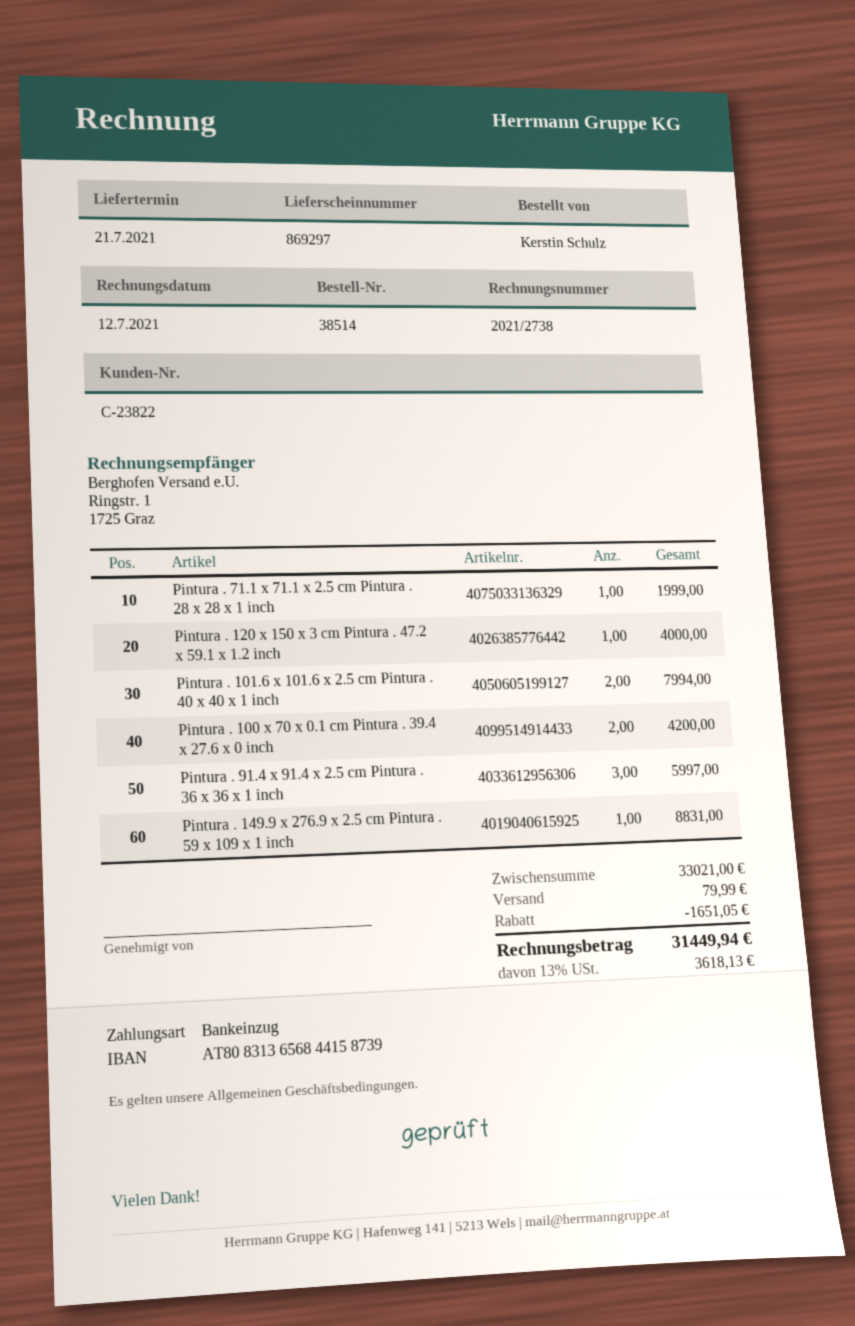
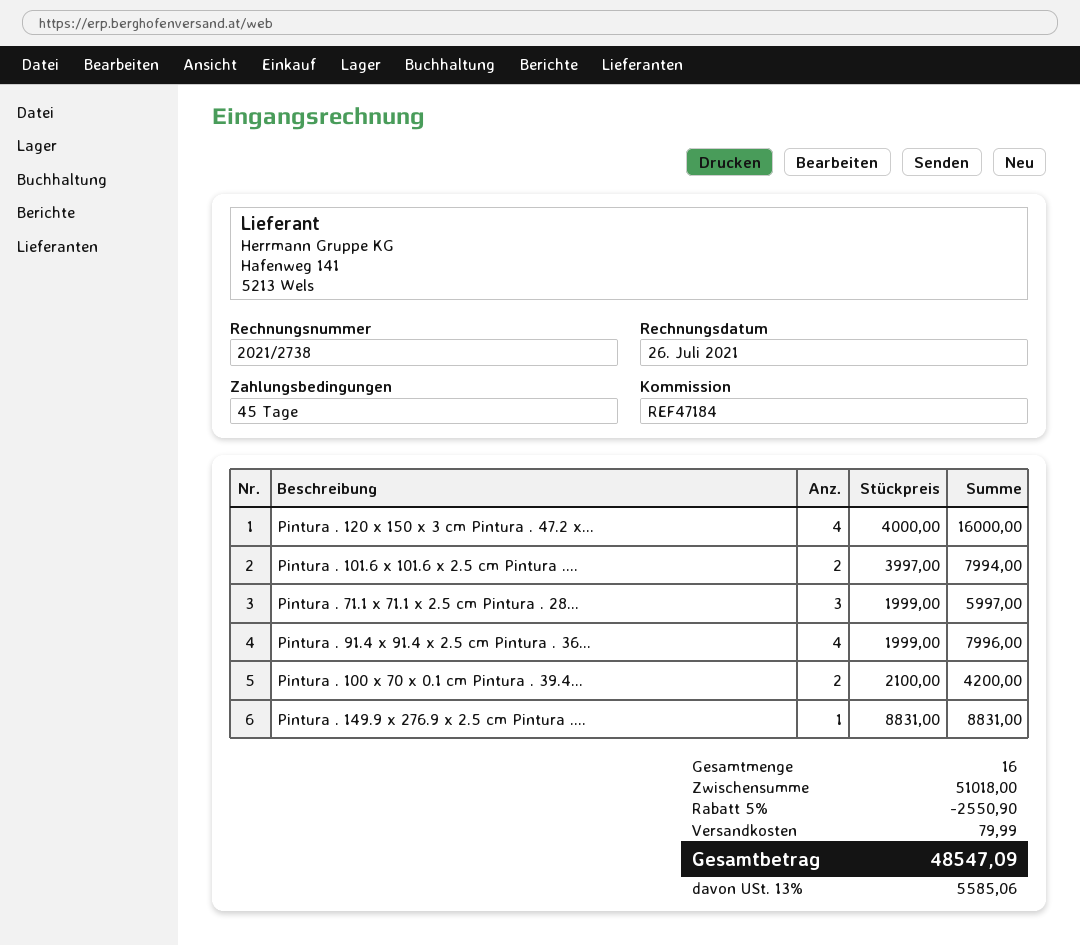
invoice date: 2021-07-12 -> 2021-07-26
Pintura . 71.1 x 71.1 x 2.5 cm Pintura . 28 x 28 x 1 inch: 1 for 1999.00 -> 3 for 5997.00
Pintura . 120 x 150 x 3 cm Pintura . 47.2 x 59.1 x 1.2 inch: 1 for 4000.00 -> 4 for 16000.00
Pintura . 91.4 x 91.4 x 2.5 cm Pintura . 36 x 36 x 1 inch: 3 for 5997.00 -> 4 for 7996.00
subtotal: 33021.00 -> 51018.00
discount: 1651.05 -> 2550.90
tax: 13% = 3618.13 -> 13% = 5585.06
total: 31449.94 -> 48547.09

